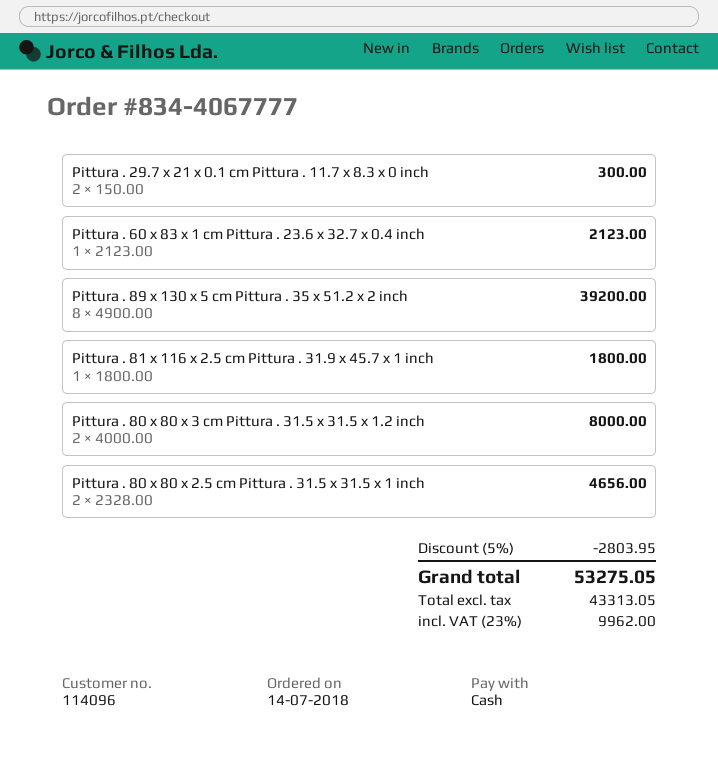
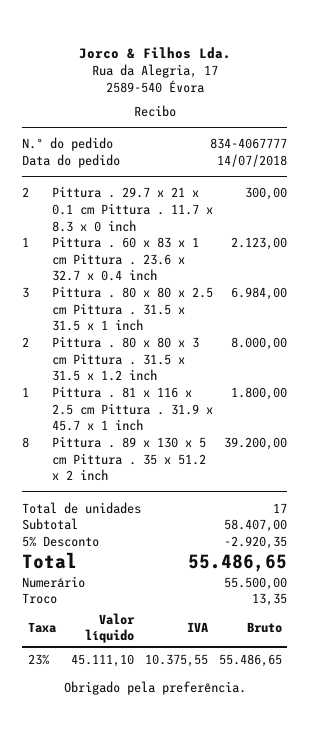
Pittura . 80 x 80 x 2.5 cm Pittura . 31.5 x 31.5 x 1 inch: 2 for 4656.00 -> 3 for 6984.00
discount: 5% = 2803.95 -> 5% = 2920.35
net: 43313.05 -> 45111.10
tax: 23% = 9962.00 -> 23% = 10375.55
total: 53275.05 -> 55486.65

